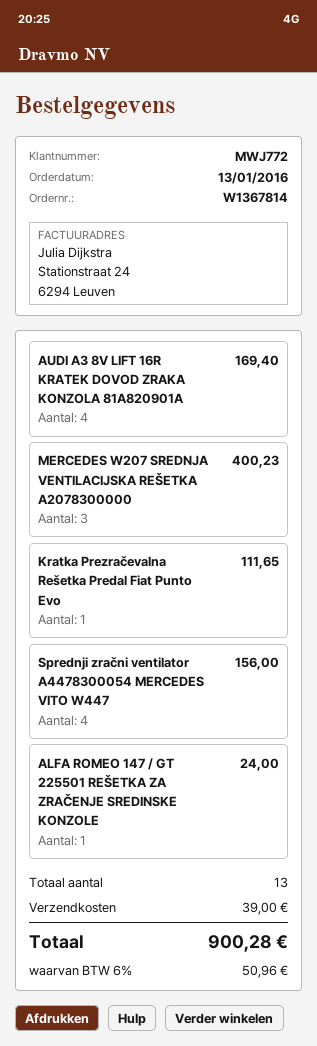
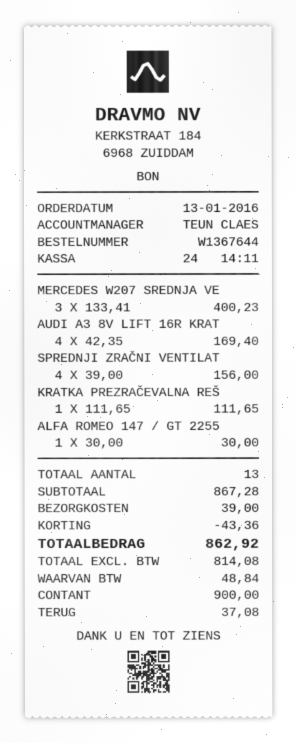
order number: W1367814 -> W1367644
ALFA ROMEO 147 / GT 225501 REŠETKA ZA ZRAČENJE SREDINSKE KONZOLE: 1 for 24.00 -> 1 for 30.00
discount: none -> 43.36
tax: 50.96 -> 48.84
total: 900.28 -> 862.92

